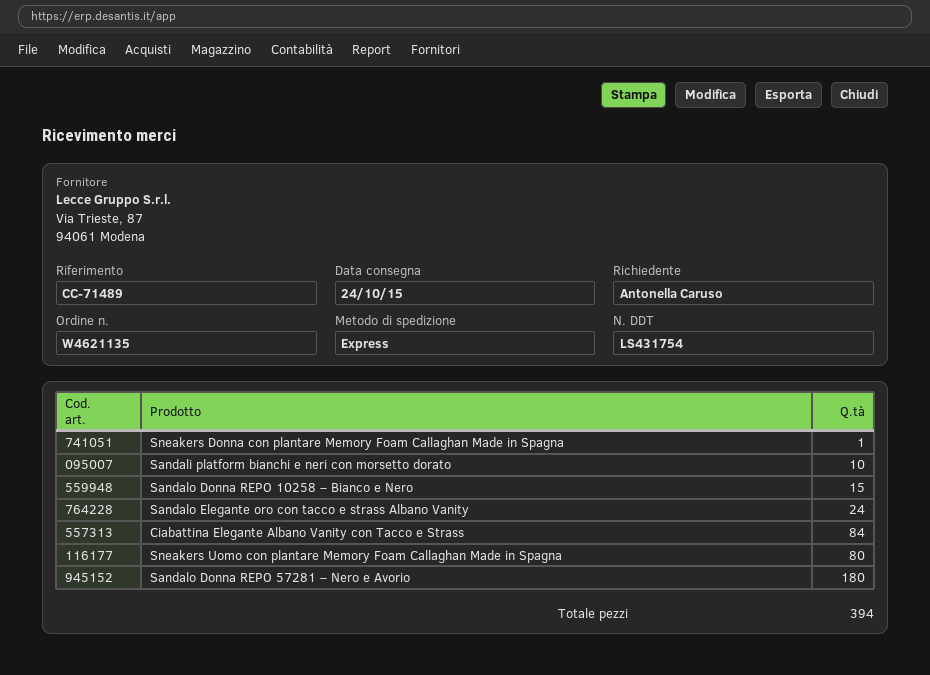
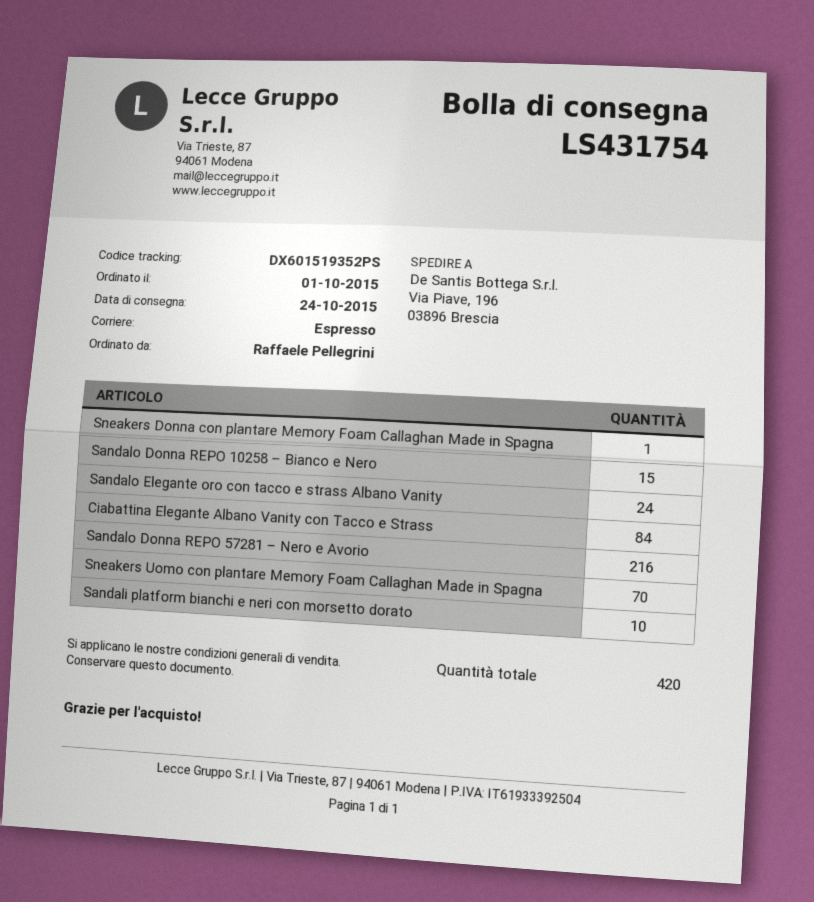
ordered by: Antonella Caruso -> Raffaele Pellegrini
Sneakers Uomo con plantare Memory Foam Callaghan Made in Spagna: 80 -> 70
Sandalo Donna REPO 57281 – Nero e Avorio: 180 -> 216
total quantity: 394 -> 420

